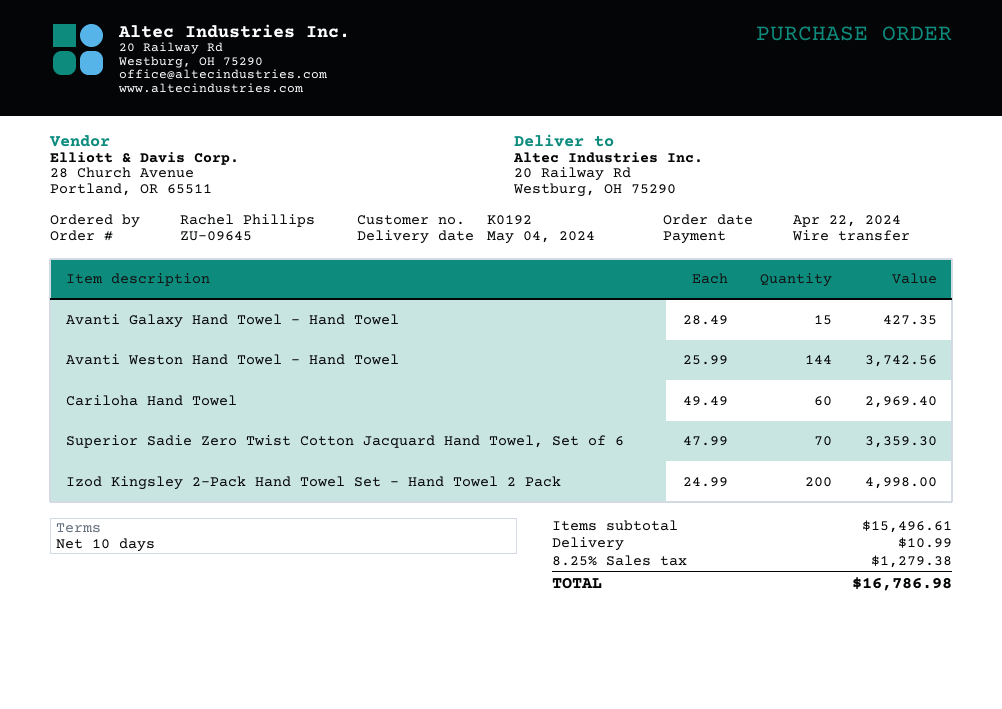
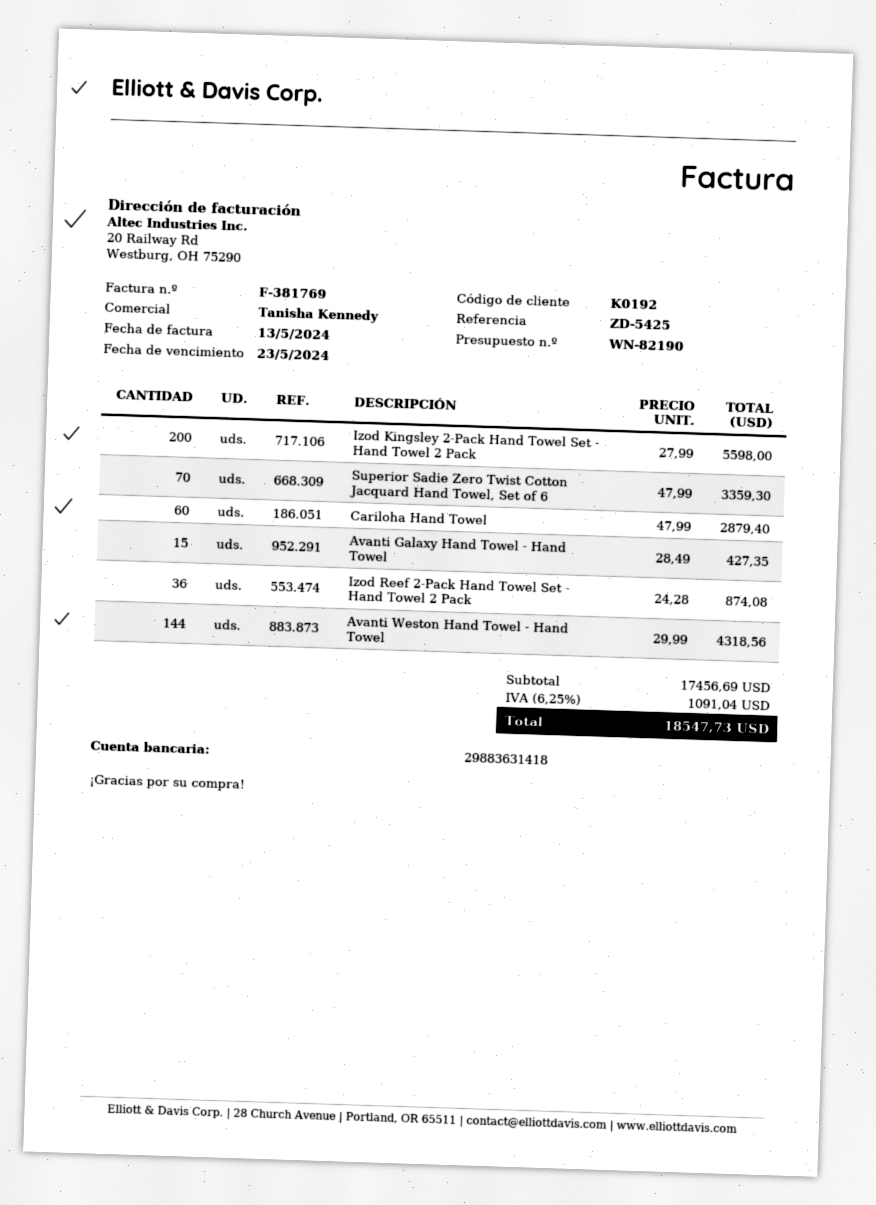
Avanti Weston Hand Towel - Hand Towel: 144 x 25.99 = 3742.56 -> 144 x 29.99 = 4318.56
Cariloha Hand Towel: 60 x 49.49 = 2969.40 -> 60 x 47.99 = 2879.40
Izod Kingsley 2-Pack Hand Towel Set - Hand Towel 2 Pack: 200 x 24.99 = 4998.00 -> 200 x 27.99 = 5598.00
Izod Reef 2-Pack Hand Towel Set - Hand Towel 2 Pack: none -> 36 x 24.28 = 874.08
subtotal: 15496.61 -> 17456.69
shipping: 10.99 -> none
tax: 8.25% = 1279.38 -> 6.25% = 1091.04
total: 16786.98 -> 18547.73

